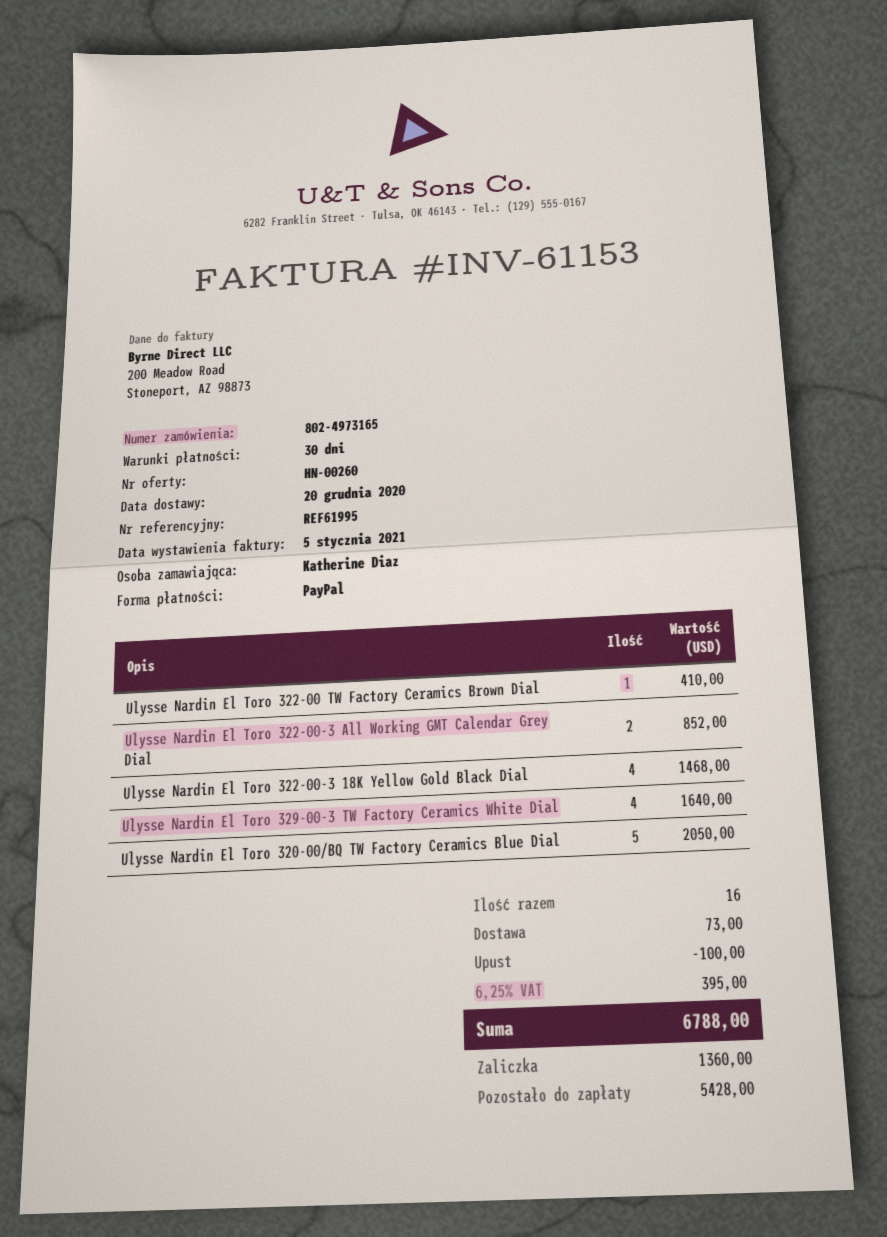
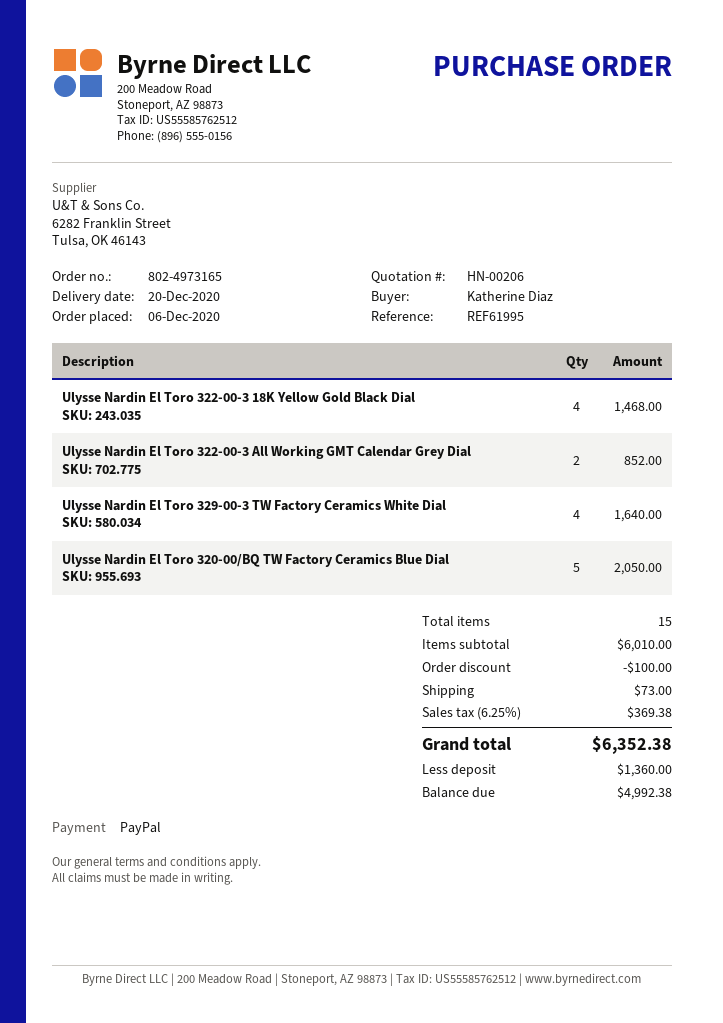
quote number: HN-00260 -> HN-00206
Ulysse Nardin El Toro 322-00 TW Factory Ceramics Brown Dial: 1 for 410.00 -> none
total quantity: 16 -> 15
tax: 6.25% = 395.00 -> 6.25% = 369.38
total: 6788.00 -> 6352.38
balance: 5428.00 -> 4992.38

